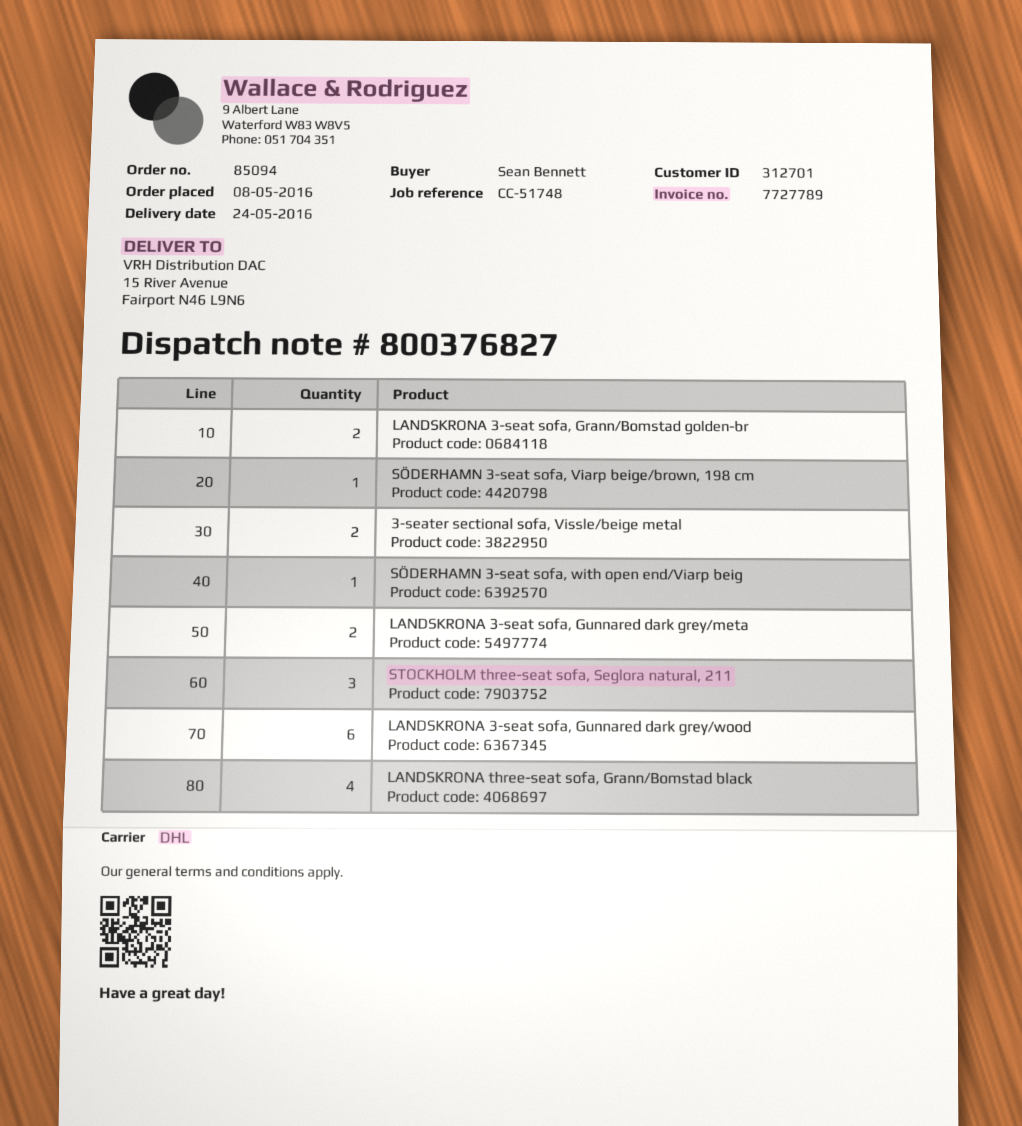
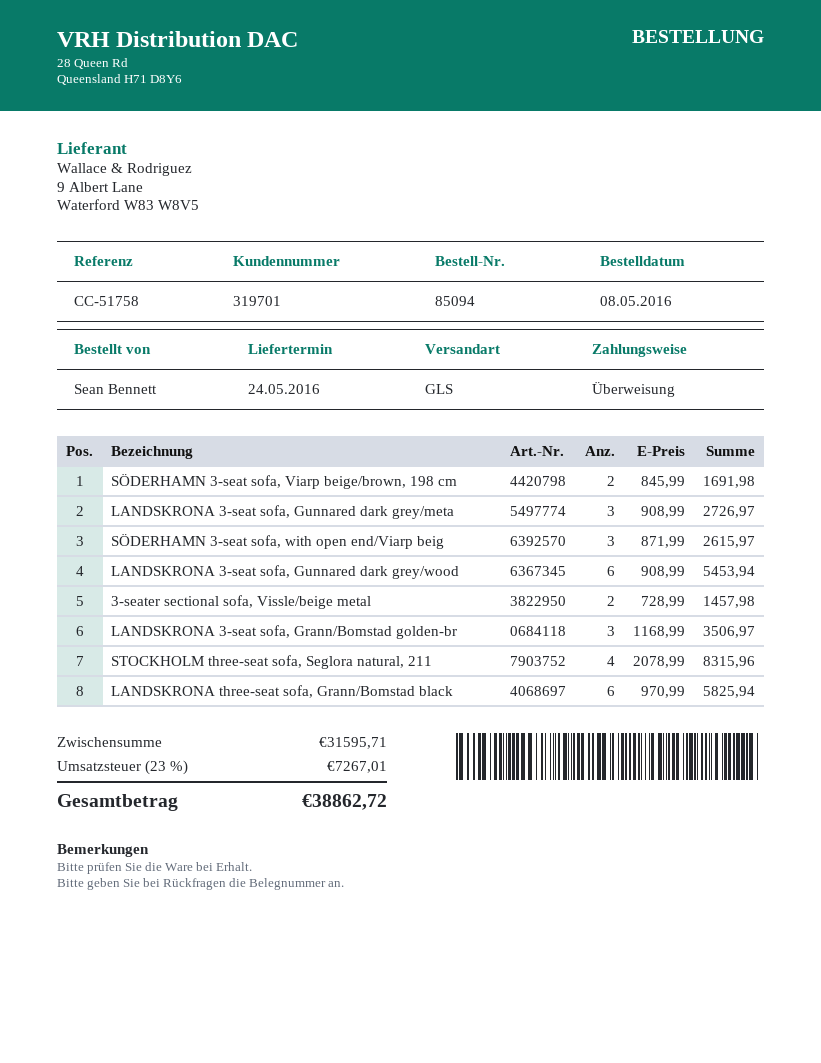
customer number: 312701 -> 319701
reference: CC-51748 -> CC-51758
shipping method: DHL -> GLS
LANDSKRONA 3-seat sofa, Grann/Bomstad golden-br: 2 -> 3
SÖDERHAMN 3-seat sofa, Viarp beige/brown, 198 cm: 1 -> 2
SÖDERHAMN 3-seat sofa, with open end/Viarp beig: 1 -> 3
LANDSKRONA 3-seat sofa, Gunnared dark grey/meta: 2 -> 3
STOCKHOLM three-seat sofa, Seglora natural, 211: 3 -> 4
LANDSKRONA three-seat sofa, Grann/Bomstad black: 4 -> 6

